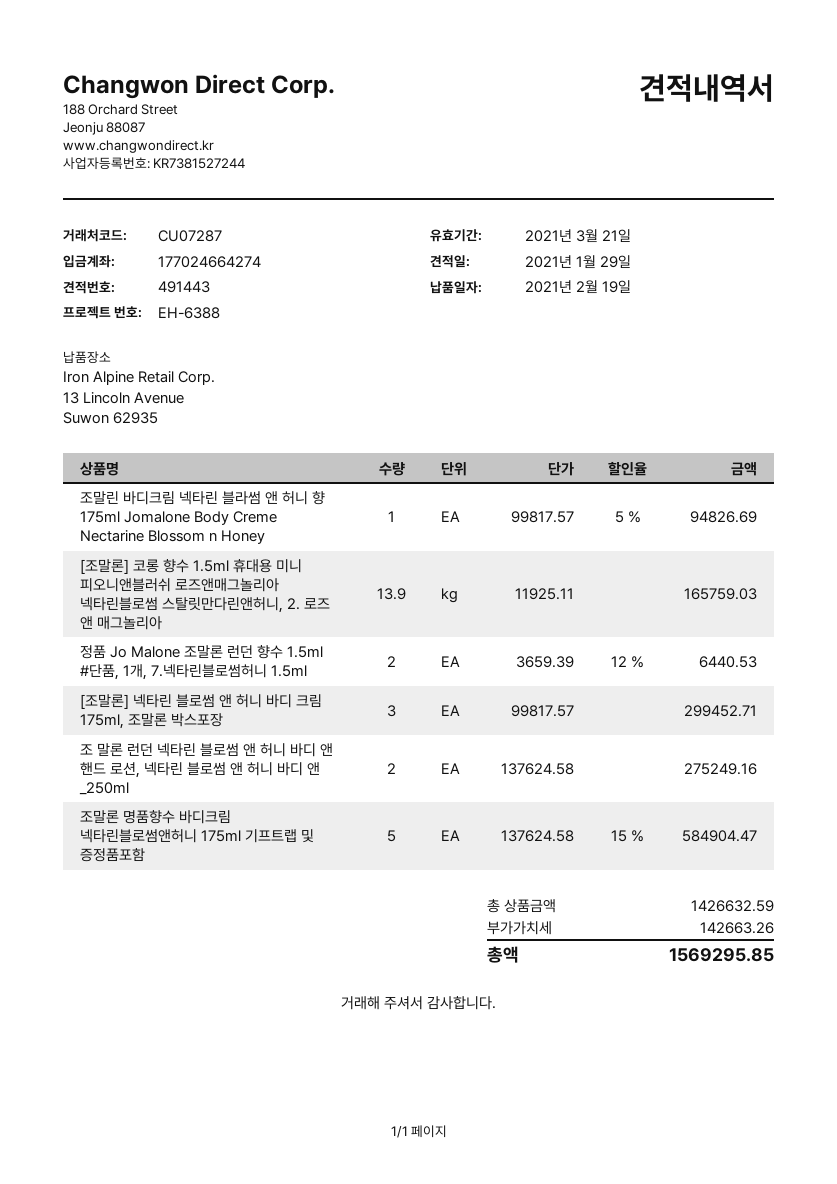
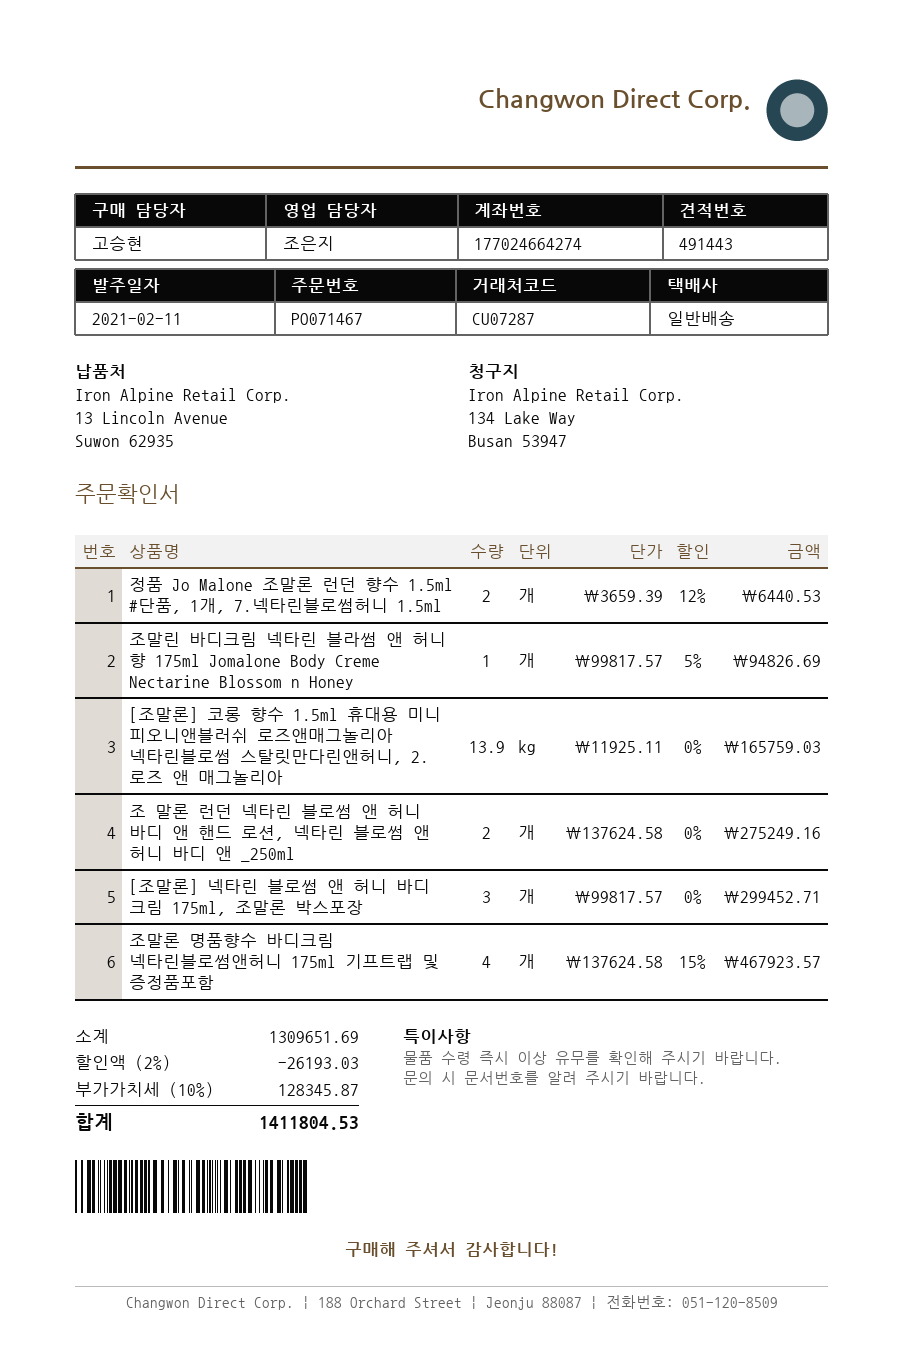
조말론 명품향수 바디크림 넥타린블로썸앤허니 175ml 기프트랩 및 증정품포함: 5 x 137624.58 - 15% = 584904.47 -> 4 x 137624.58 - 15% = 467923.57
subtotal: 1426632.59 -> 1309651.69
discount: none -> 2% = 26193.03
tax: 142663.26 -> 128345.87
total: 1569295.85 -> 1411804.53

